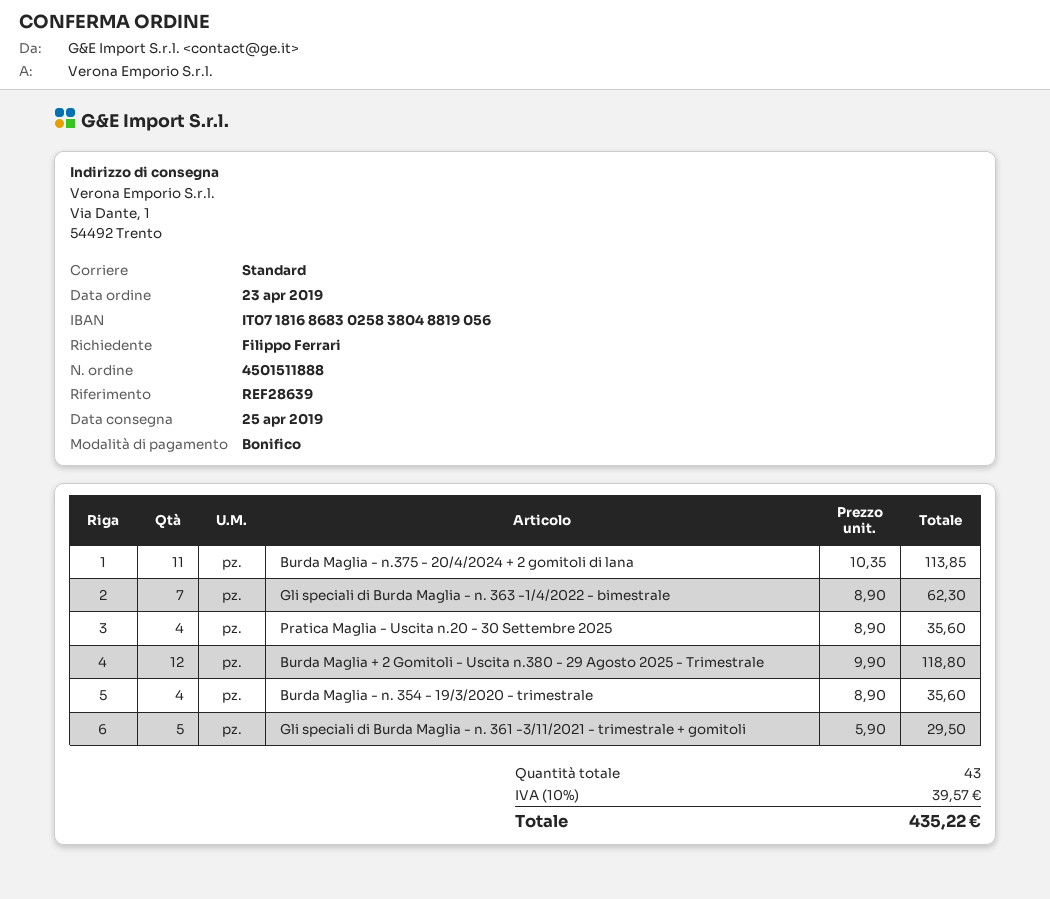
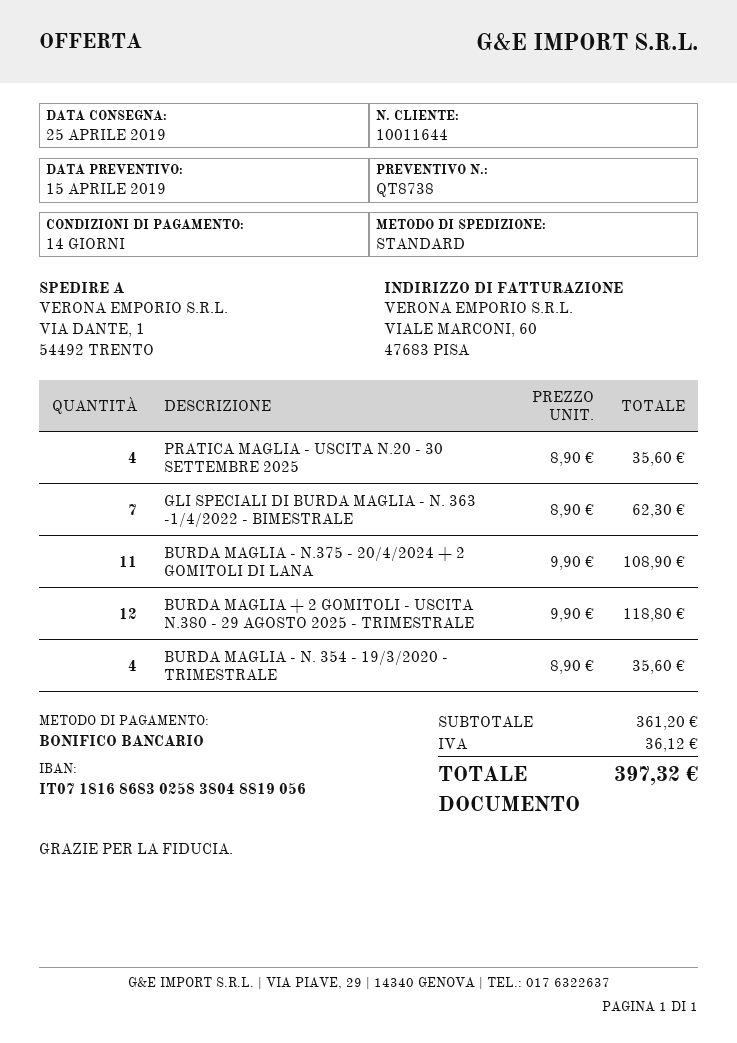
Burda Maglia - n.375 - 20/4/2024 + 2 gomitoli di lana: 11 x 10.35 = 113.85 -> 11 x 9.90 = 108.90
Gli speciali di Burda Maglia - n. 361 -3/11/2021 - trimestrale + gomitoli: 5 x 5.90 = 29.50 -> none
tax: 39.57 -> 36.12
total: 435.22 -> 397.32

